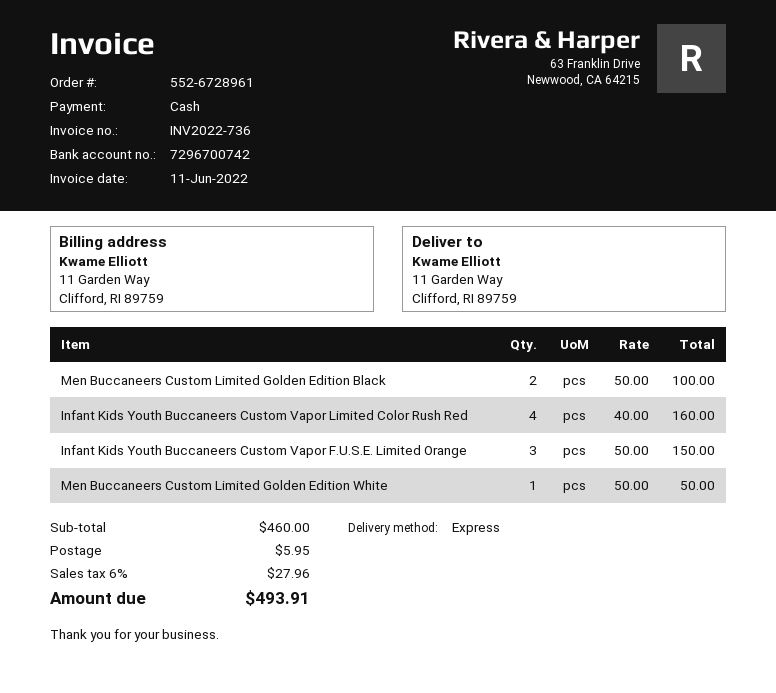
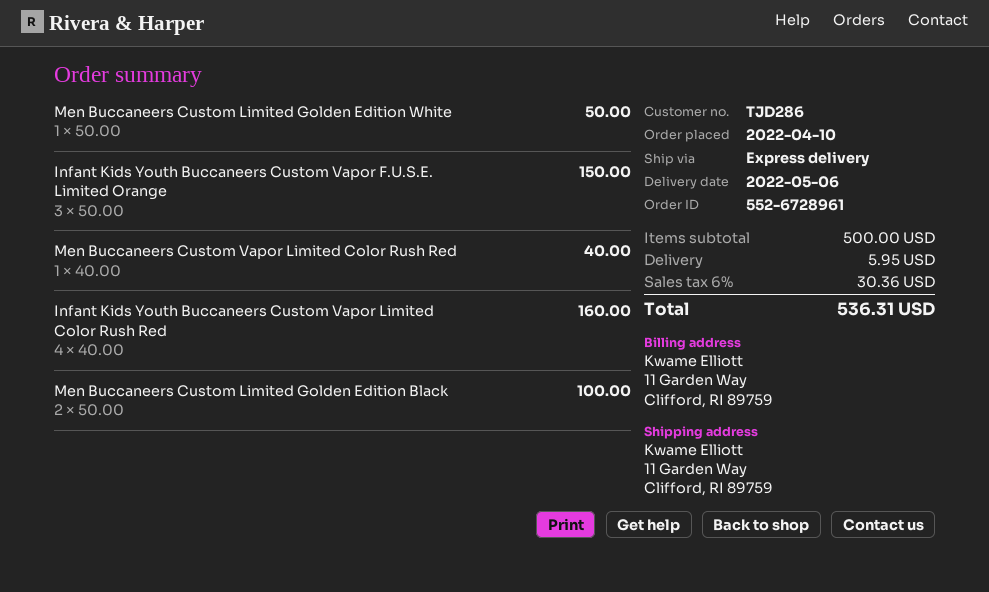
Men Buccaneers Custom Vapor Limited Color Rush Red: none -> 1 x 40.00 = 40.00
subtotal: 460.00 -> 500.00
tax: 6% = 27.96 -> 6% = 30.36
total: 493.91 -> 536.31

